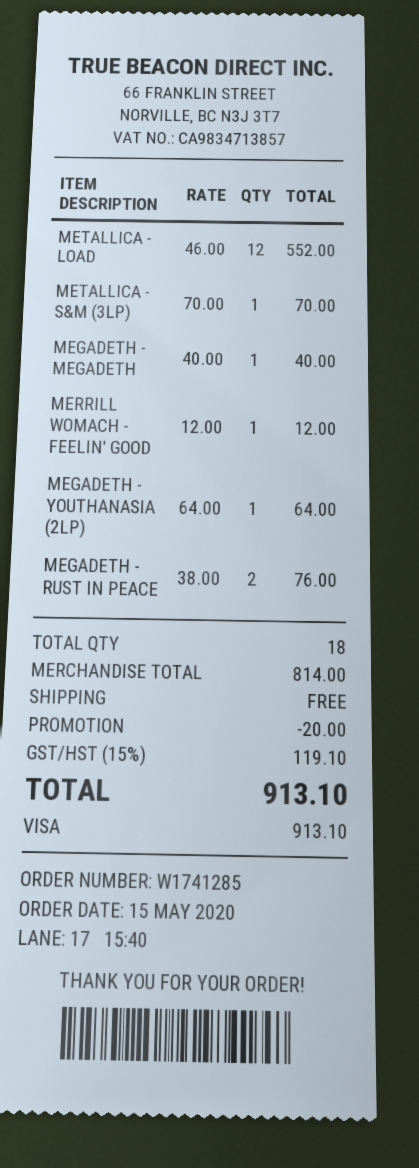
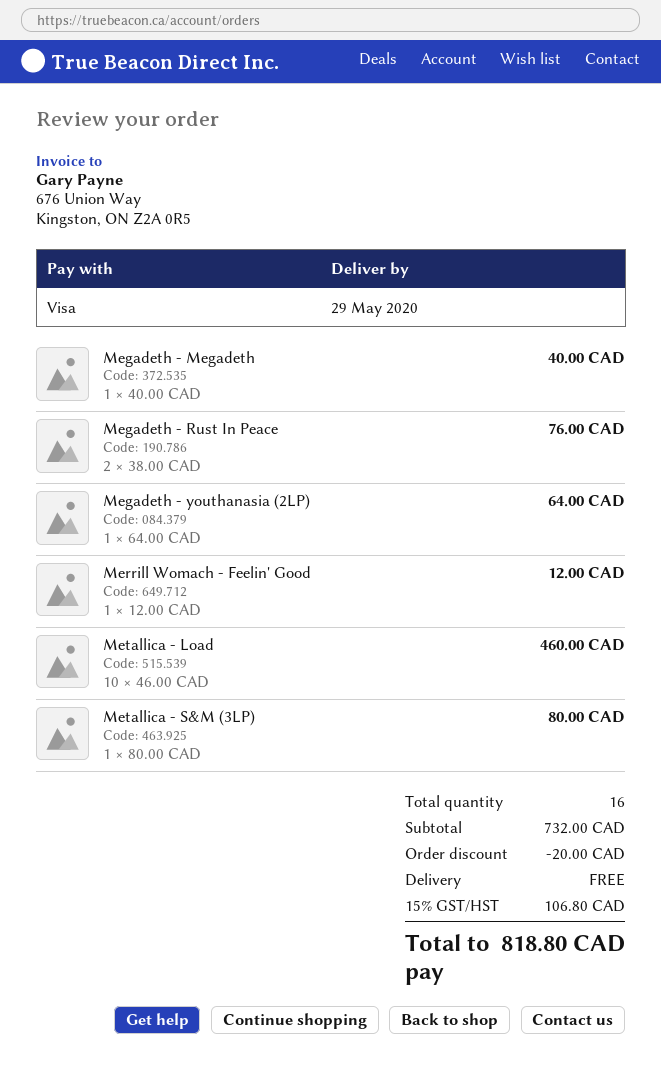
METALLICA - LOAD: 12 x 46.00 = 552.00 -> 10 x 46.00 = 460.00
METALLICA - S&M (3LP): 1 x 70.00 = 70.00 -> 1 x 80.00 = 80.00
total quantity: 18 -> 16
subtotal: 814.00 -> 732.00
tax: 15% = 119.10 -> 15% = 106.80
total: 913.10 -> 818.80

